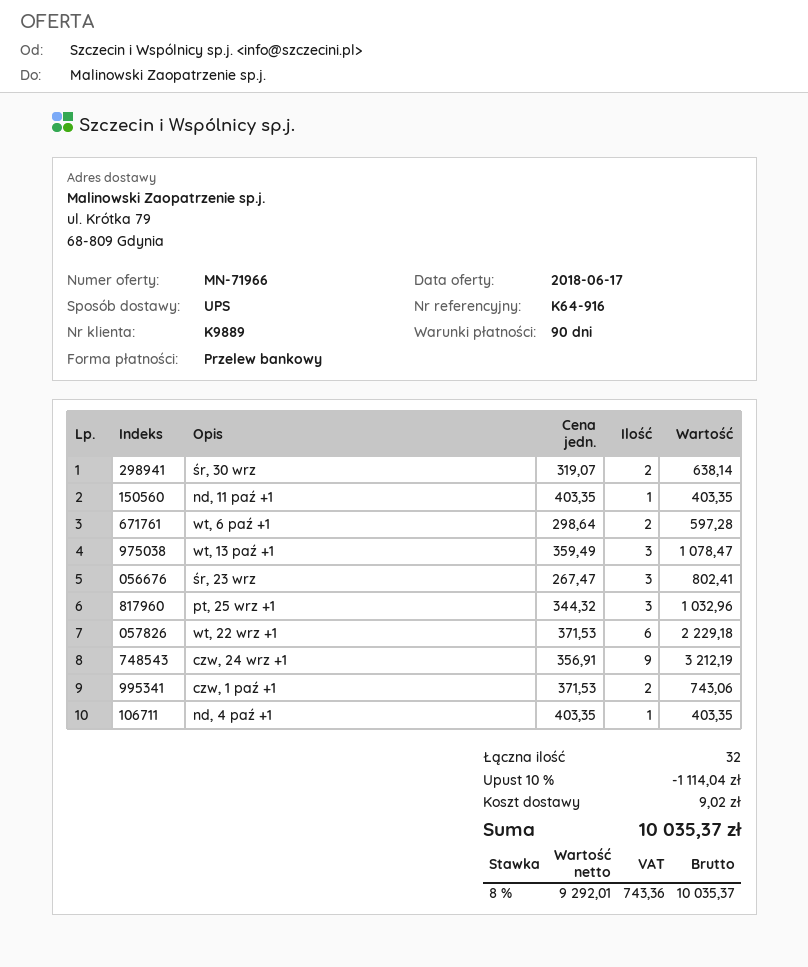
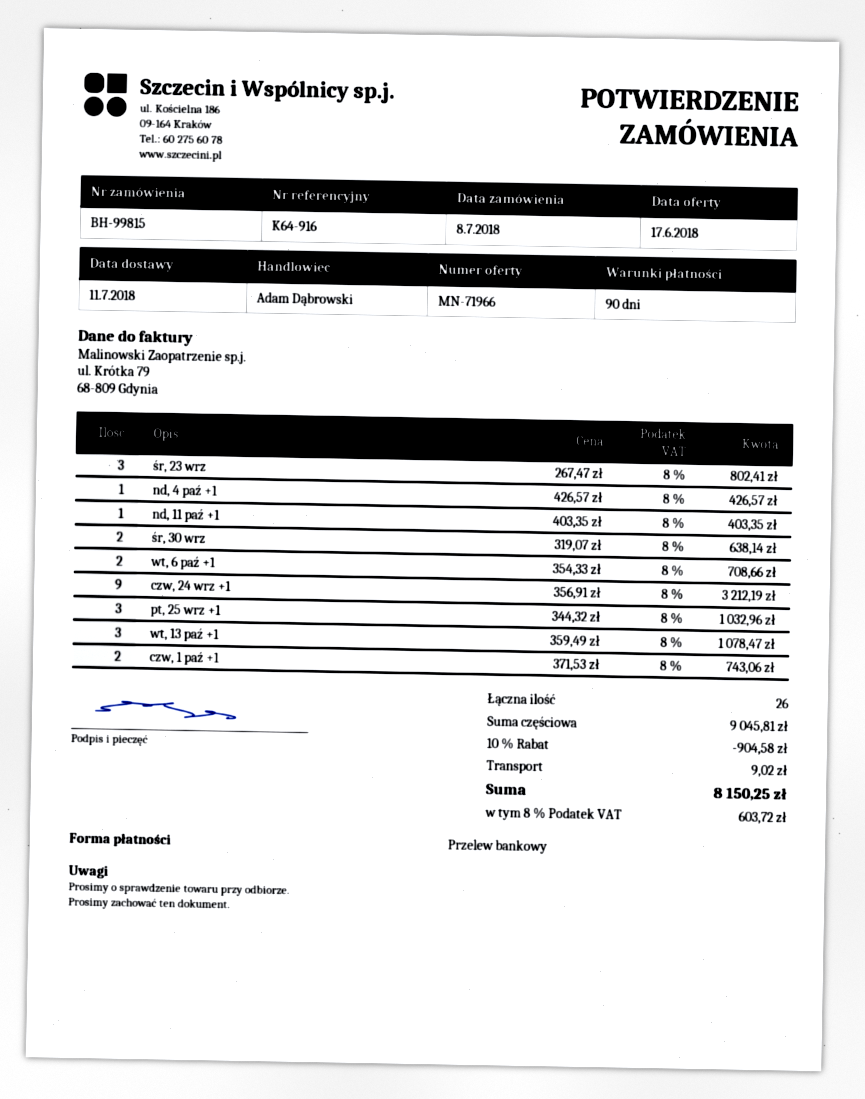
wt, 6 paź +1: 2 x 298.64 = 597.28 -> 2 x 354.33 = 708.66
wt, 22 wrz +1: 6 x 371.53 = 2229.18 -> none
nd, 4 paź +1: 1 x 403.35 = 403.35 -> 1 x 426.57 = 426.57
total quantity: 32 -> 26
discount: 10% = 1114.04 -> 10% = 904.58
tax: 8% = 743.36 -> 8% = 603.72
total: 10035.37 -> 8150.25

